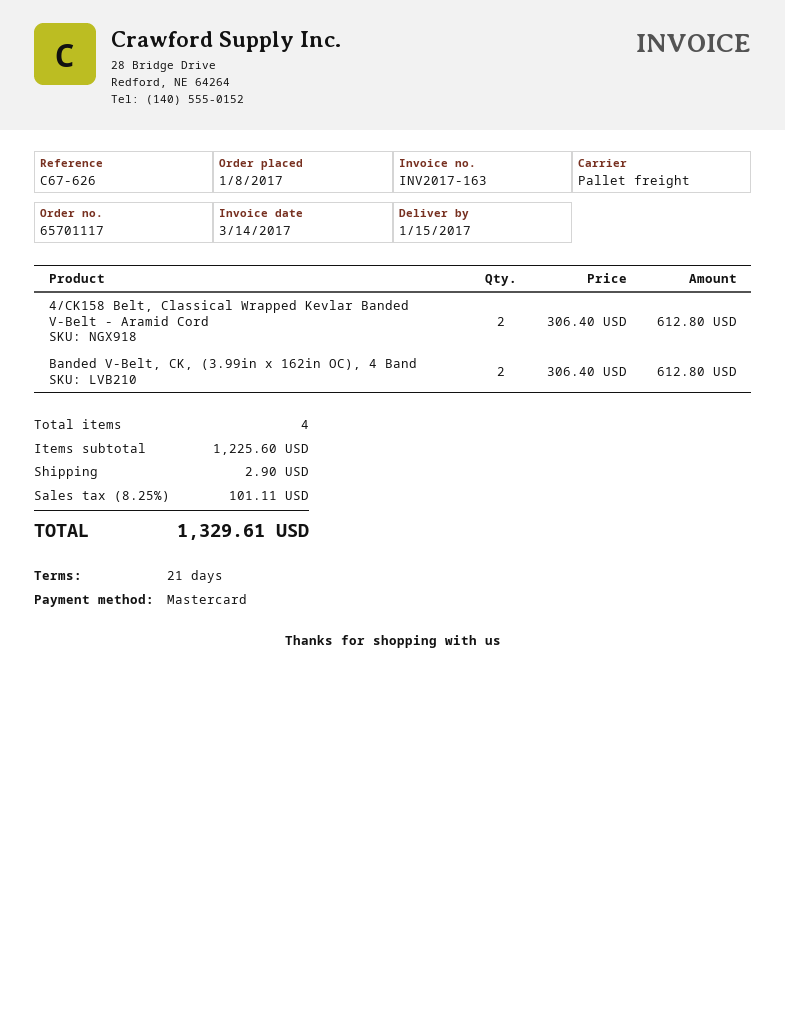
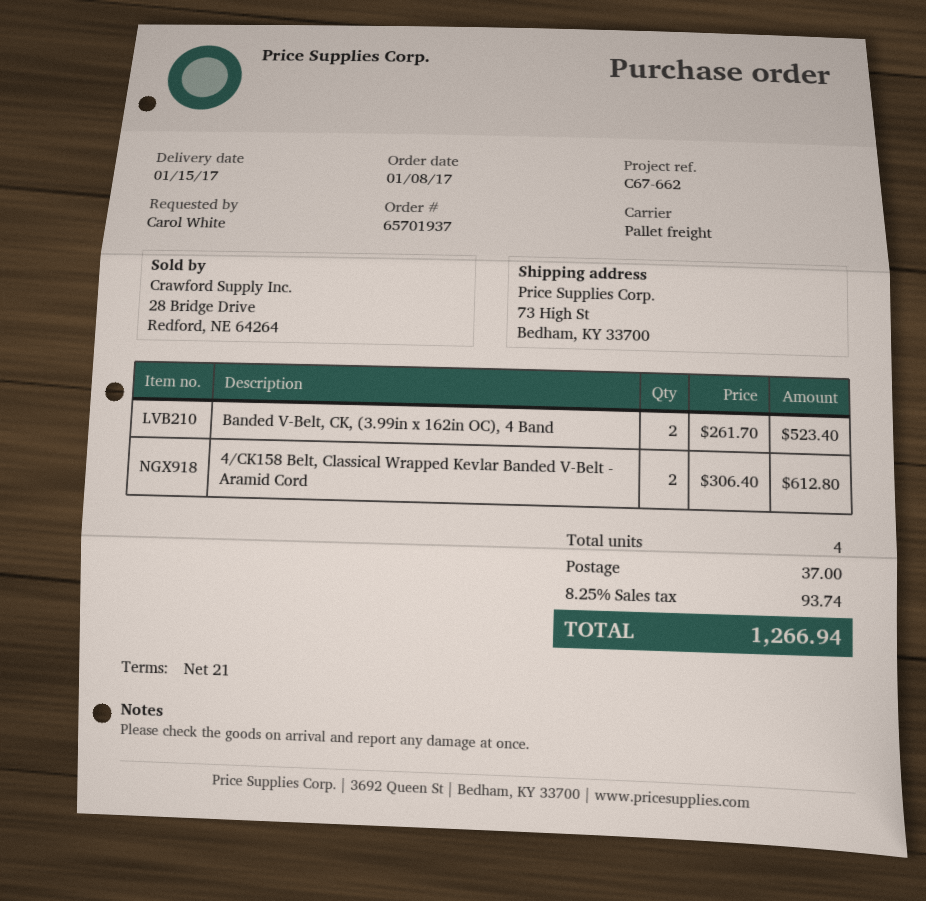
order number: 65701117 -> 65701937
reference: C67-626 -> C67-662
Banded V-Belt, CK, (3.99in x 162in OC), 4 Band: 2 x 306.40 = 612.80 -> 2 x 261.70 = 523.40
shipping: 2.90 -> 37.00
tax: 8.25% = 101.11 -> 8.25% = 93.74
total: 1329.61 -> 1266.94

